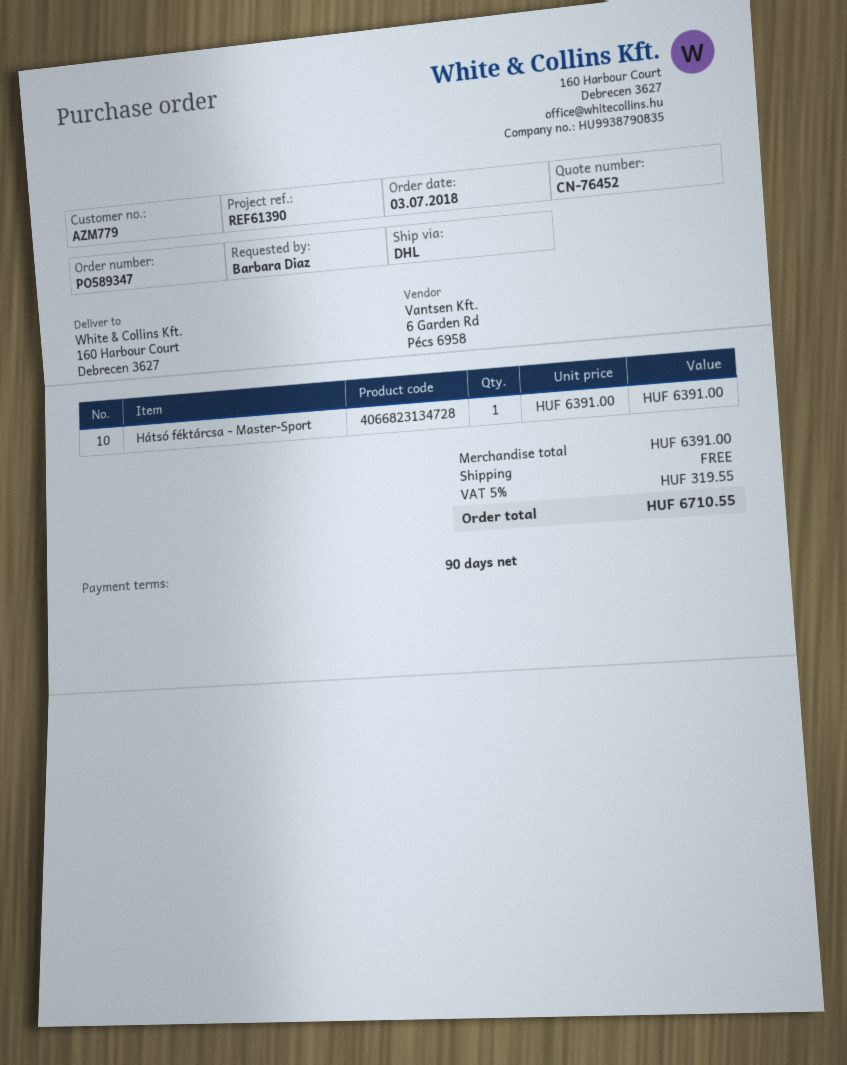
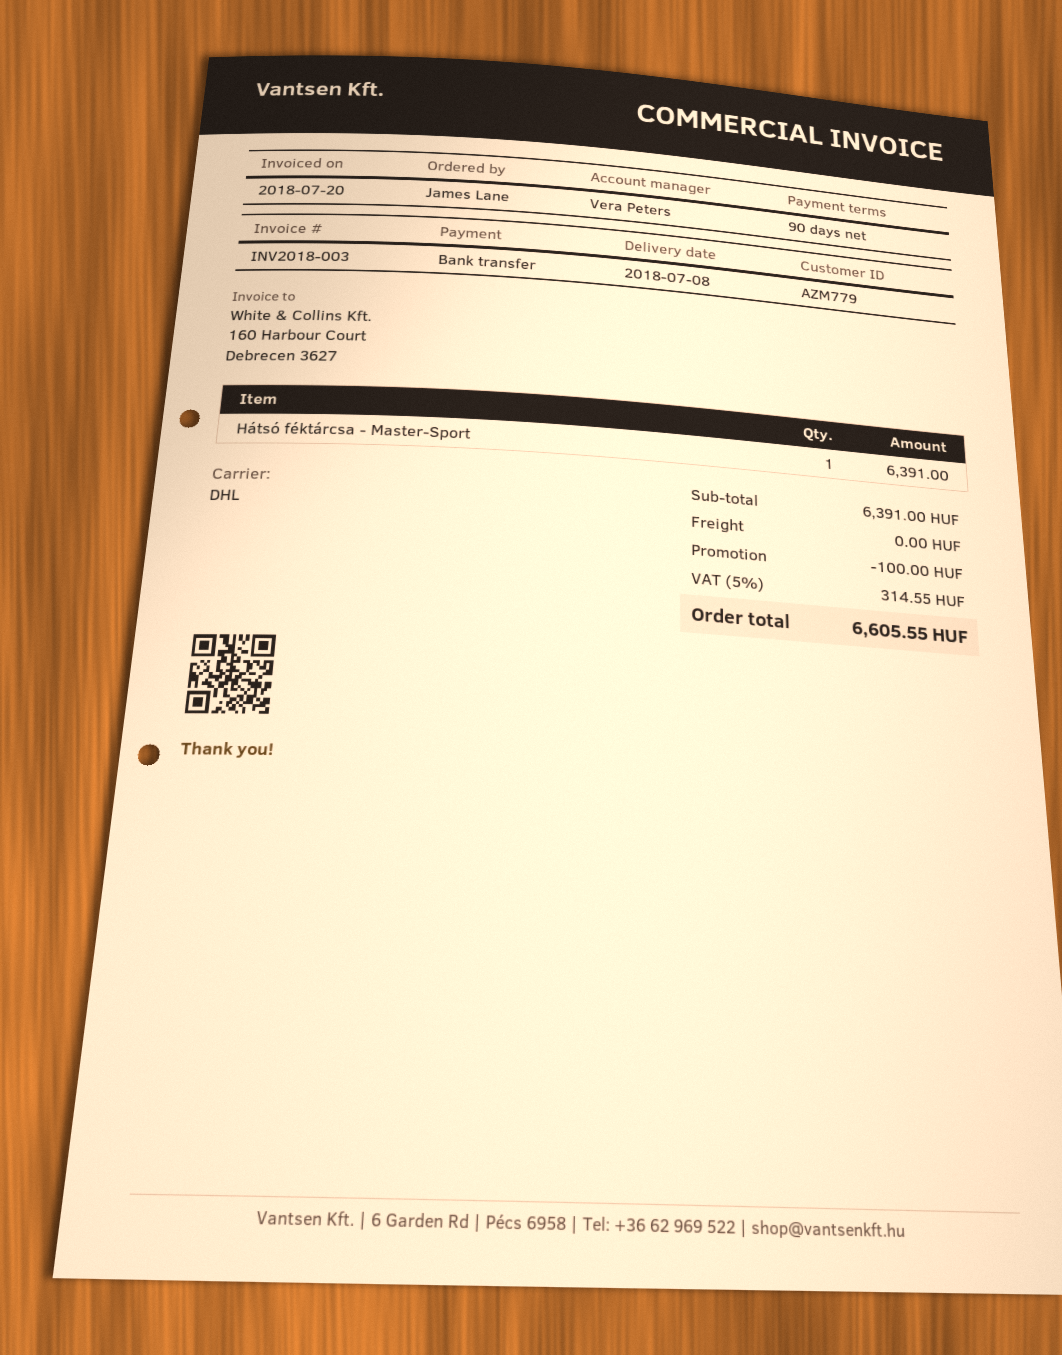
ordered by: Barbara Diaz -> James Lane
discount: none -> 100.00
tax: 5% = 319.55 -> 5% = 314.55
total: 6710.55 -> 6605.55

